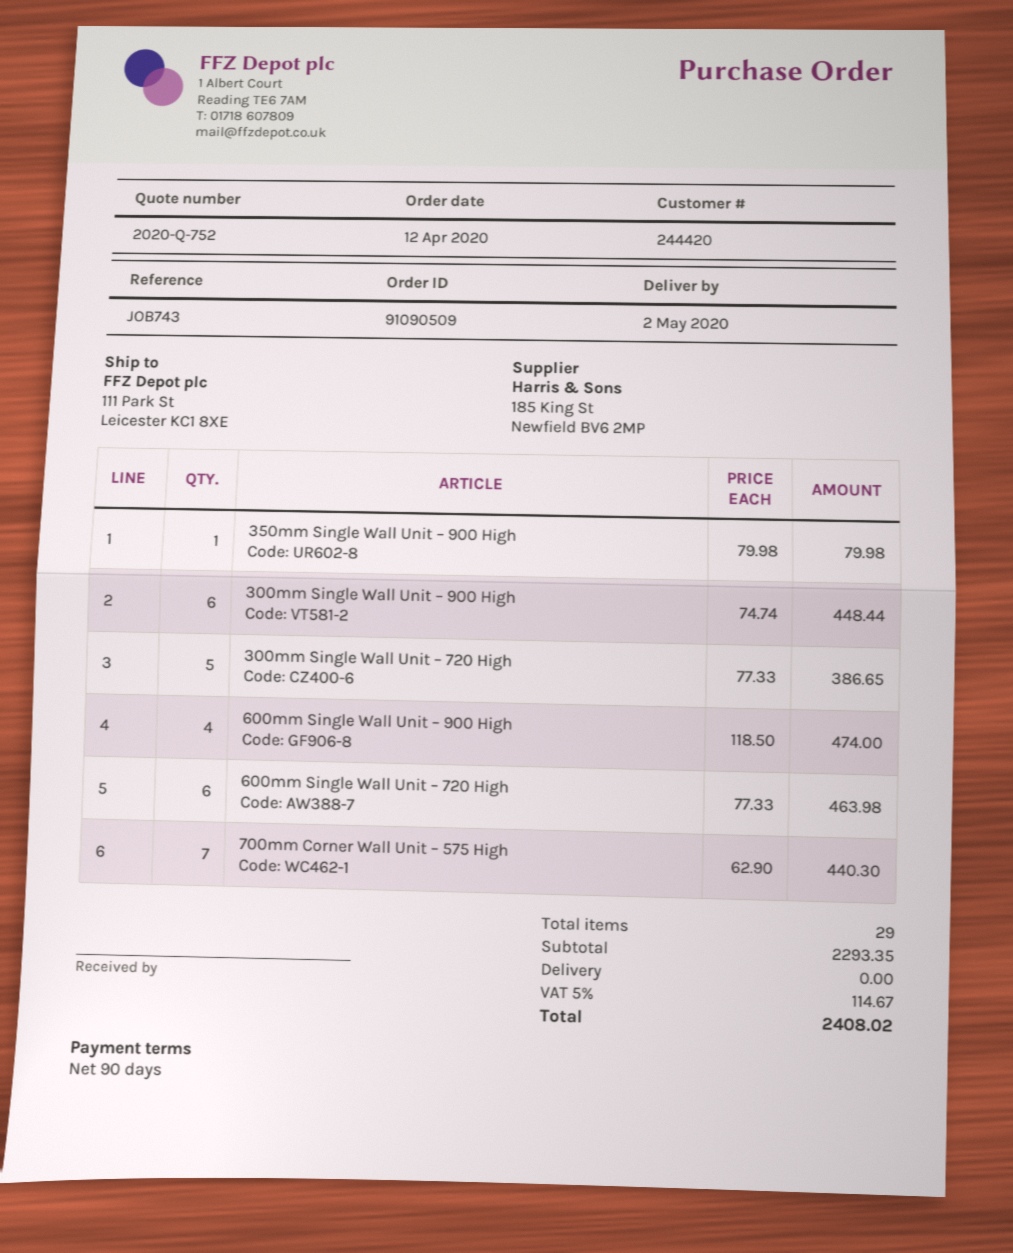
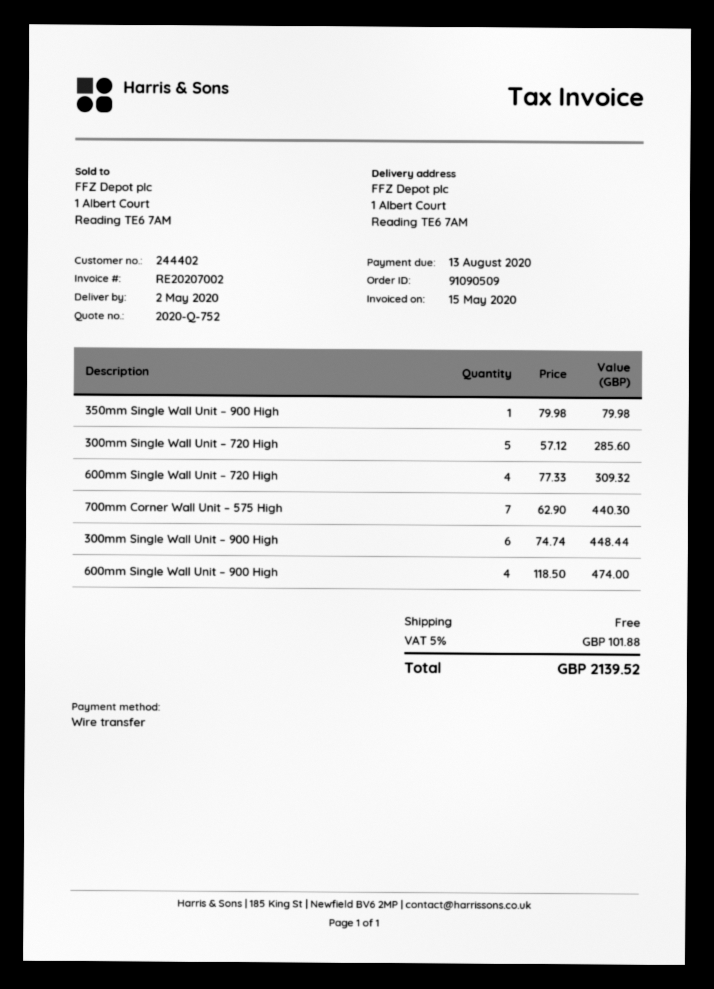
customer number: 244420 -> 244402
ship to: 111 Park St, Leicester KC1 8XE -> 1 Albert Court, Reading TE6 7AM
300mm Single Wall Unit – 720 High: 5 x 77.33 = 386.65 -> 5 x 57.12 = 285.60
600mm Single Wall Unit – 720 High: 6 x 77.33 = 463.98 -> 4 x 77.33 = 309.32
tax: 5% = 114.67 -> 5% = 101.88
total: 2408.02 -> 2139.52

